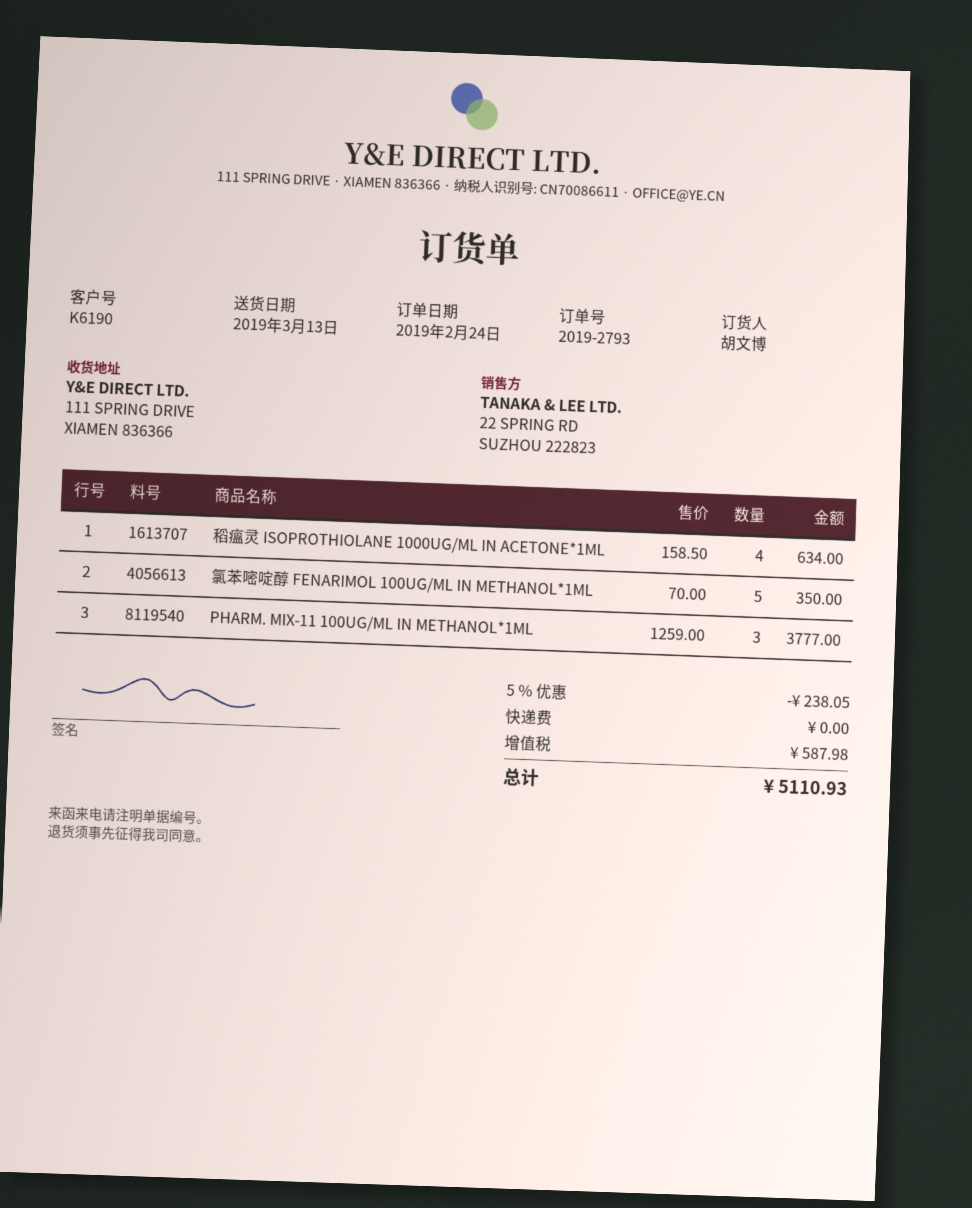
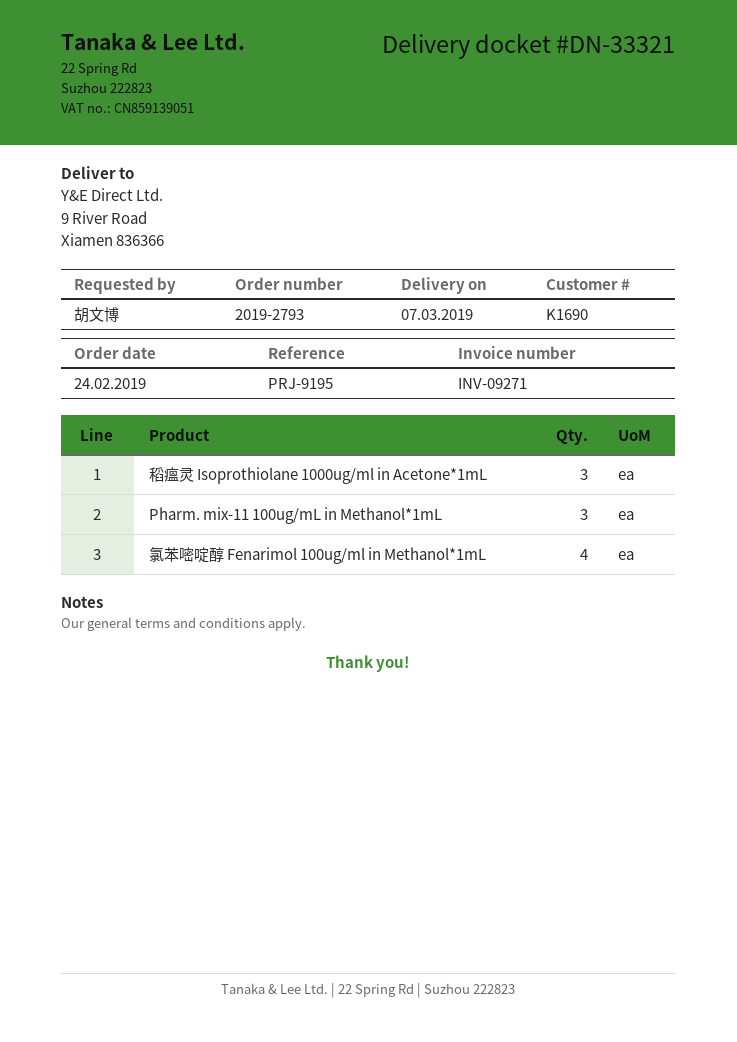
delivery date: 2019-03-13 -> 2019-03-07
customer number: K6190 -> K1690
ship to: 111 SPRING DRIVE, XIAMEN 836366 -> 9 River Road, Xiamen 836366
稻瘟灵 ISOPROTHIOLANE 1000UG/ML IN ACETONE*1ML: 4 -> 3
氯苯嘧啶醇 FENARIMOL 100UG/ML IN METHANOL*1ML: 5 -> 4

